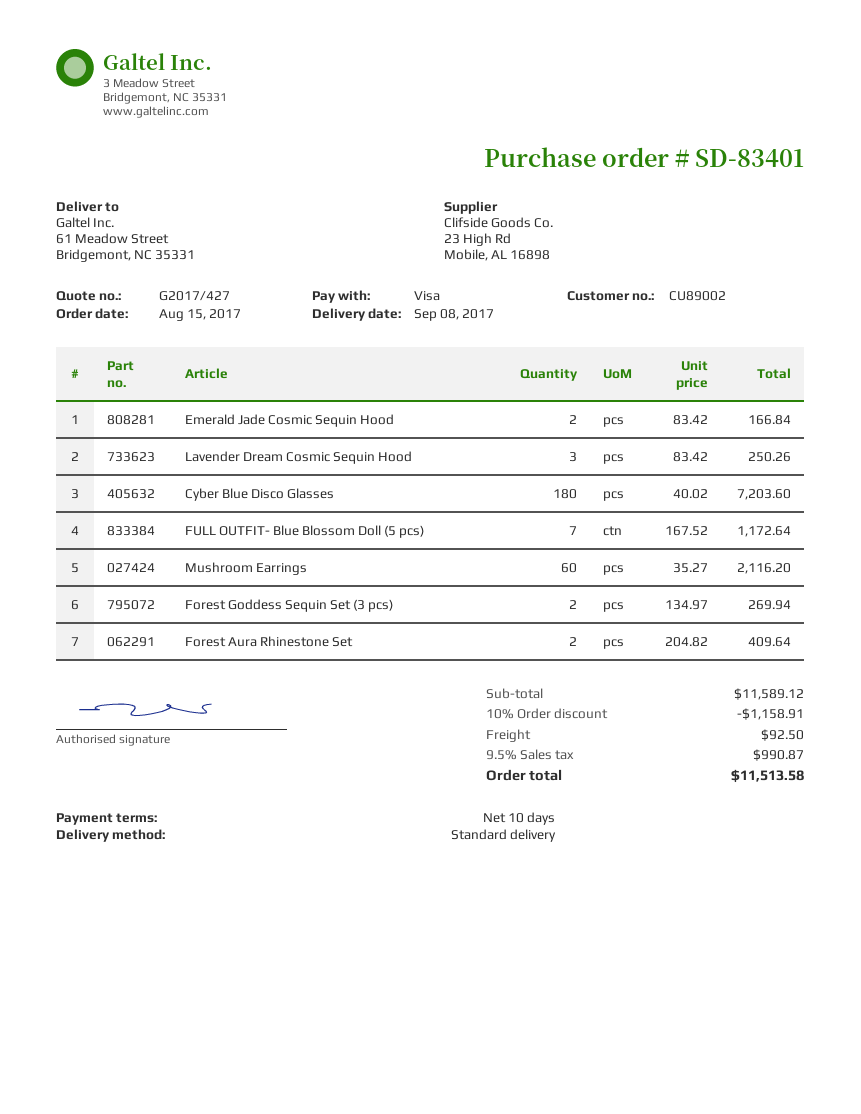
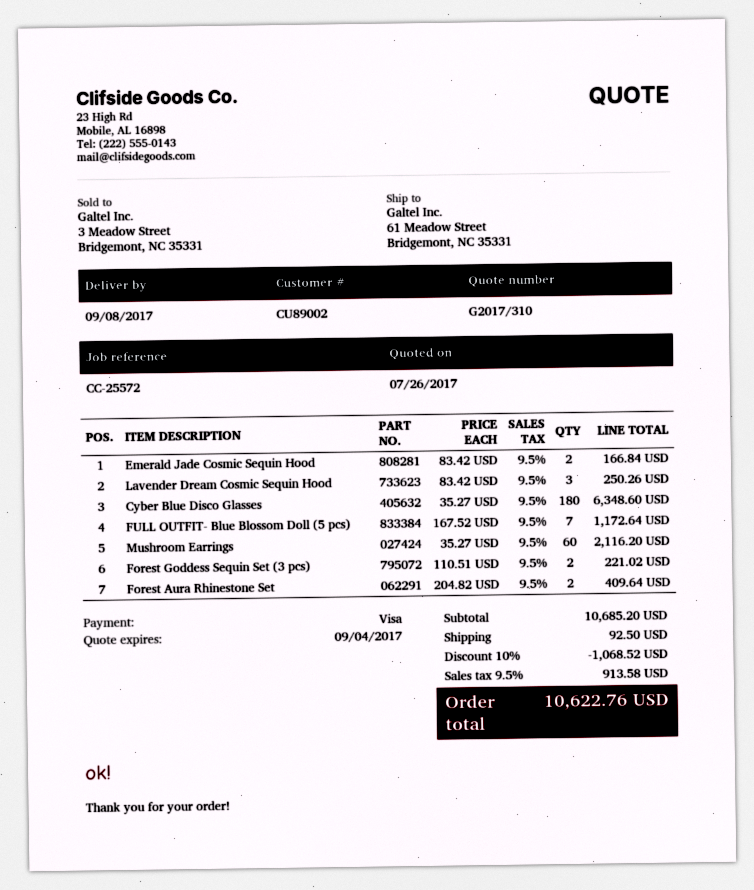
quote number: G2017/427 -> G2017/310
Cyber Blue Disco Glasses: 180 x 40.02 = 7203.60 -> 180 x 35.27 = 6348.60
Forest Goddess Sequin Set (3 pcs): 2 x 134.97 = 269.94 -> 2 x 110.51 = 221.02
subtotal: 11589.12 -> 10685.20
discount: 10% = 1158.91 -> 10% = 1068.52
tax: 9.5% = 990.87 -> 9.5% = 913.58
total: 11513.58 -> 10622.76

